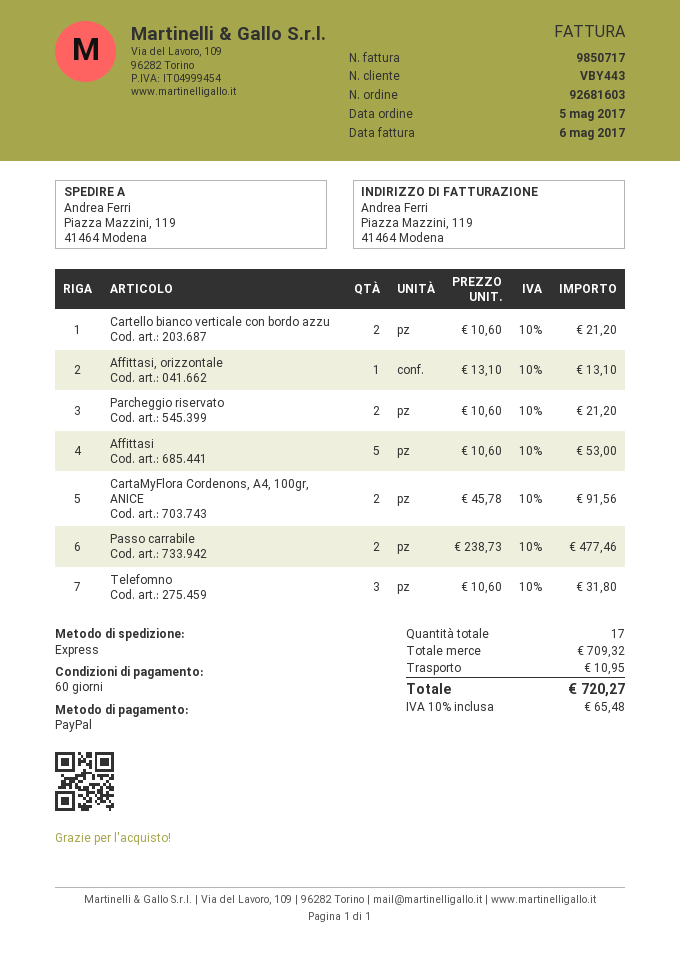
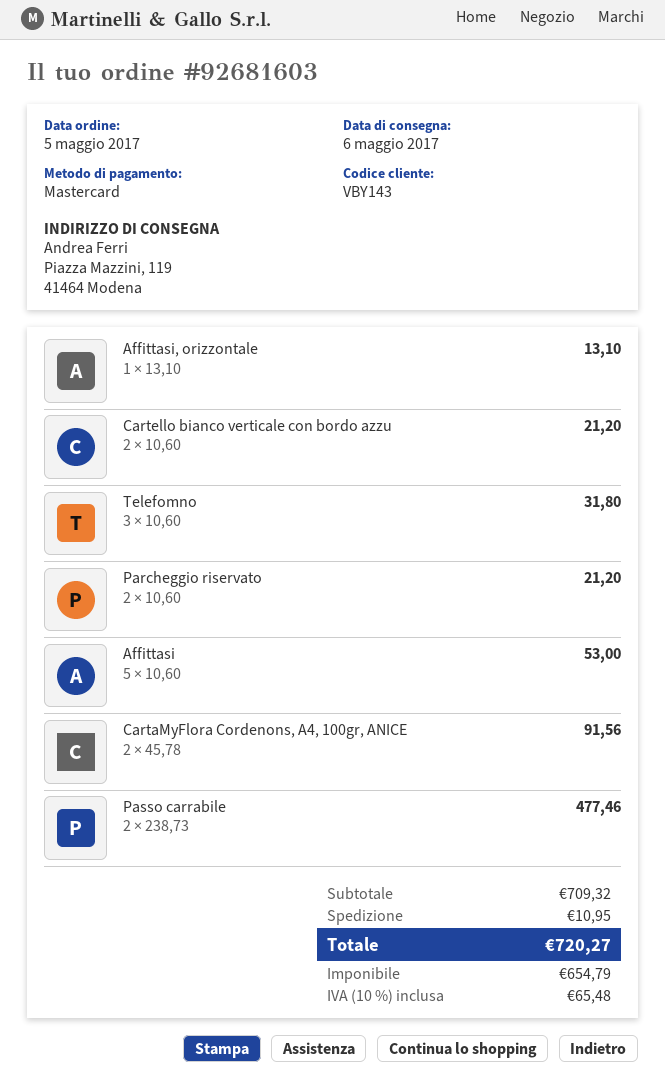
customer number: VBY443 -> VBY143
payment method: PayPal -> Mastercard

